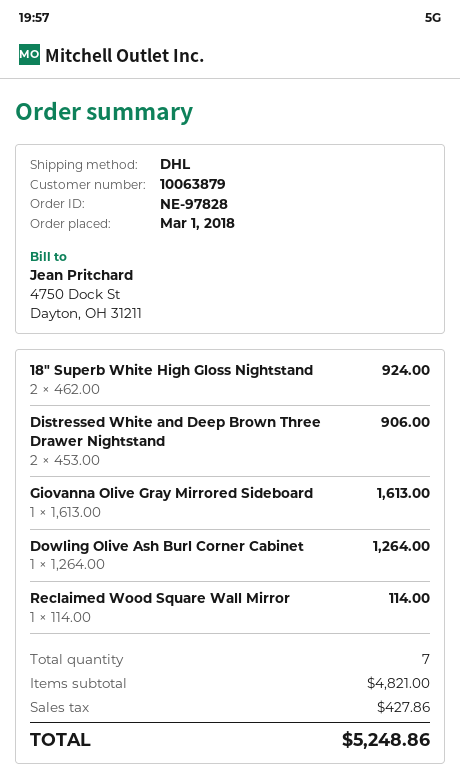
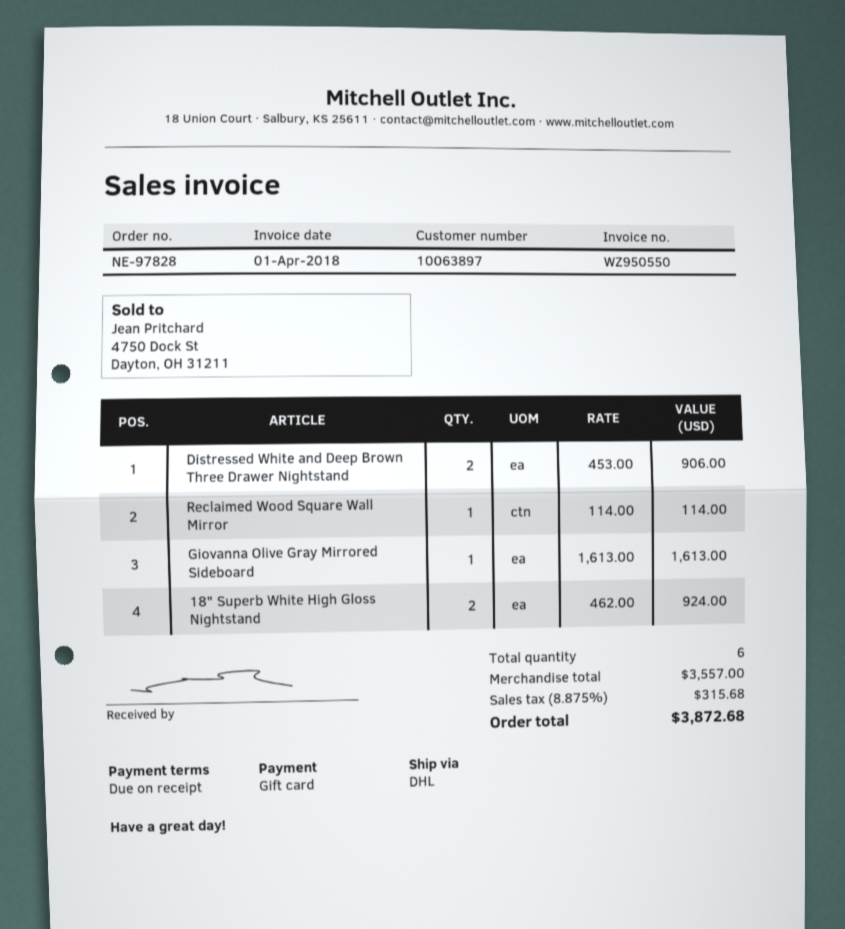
customer number: 10063879 -> 10063897
Dowling Olive Ash Burl Corner Cabinet: 1 x 1264.00 = 1264.00 -> none
total quantity: 7 -> 6
subtotal: 4821.00 -> 3557.00
tax: 427.86 -> 315.68
total: 5248.86 -> 3872.68

